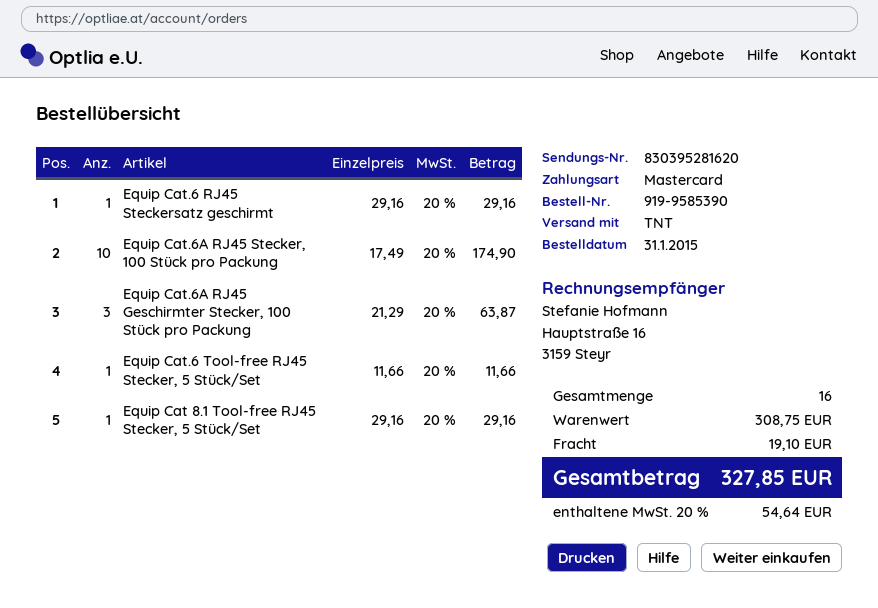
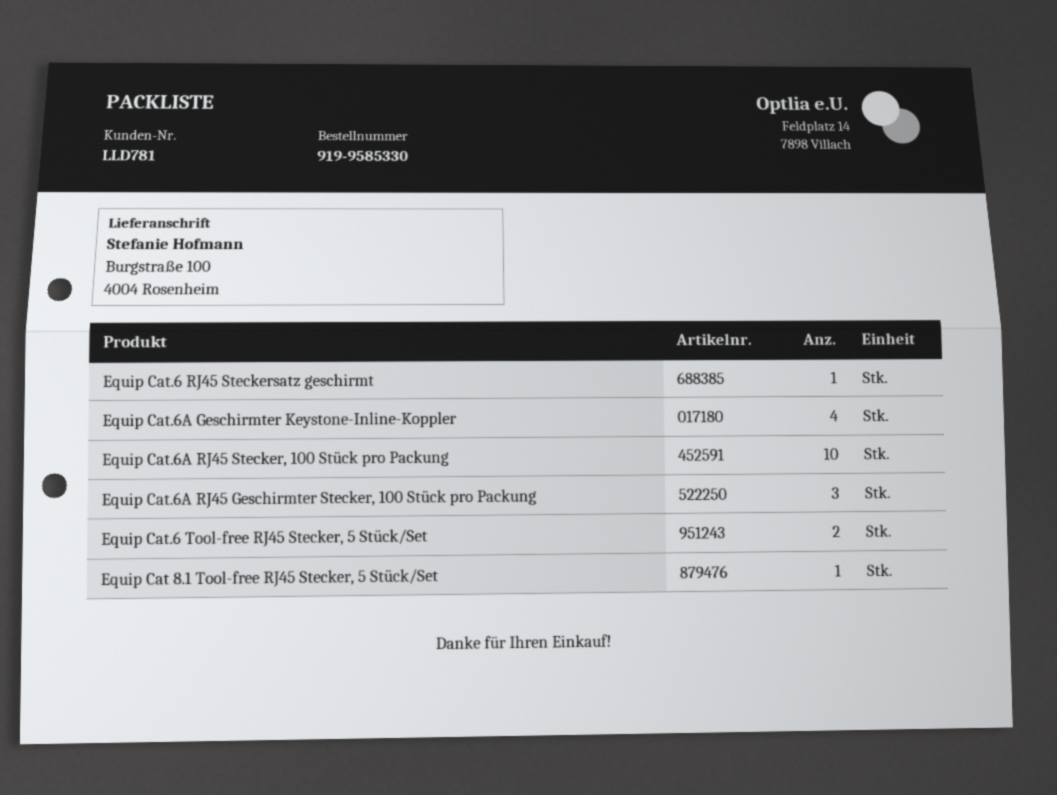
order number: 919-9585390 -> 919-9585330
Equip Cat.6 Tool-free RJ45 Stecker, 5 Stück/Set: 1 -> 2
Equip Cat.6A Geschirmter Keystone-Inline-Koppler: none -> 4

